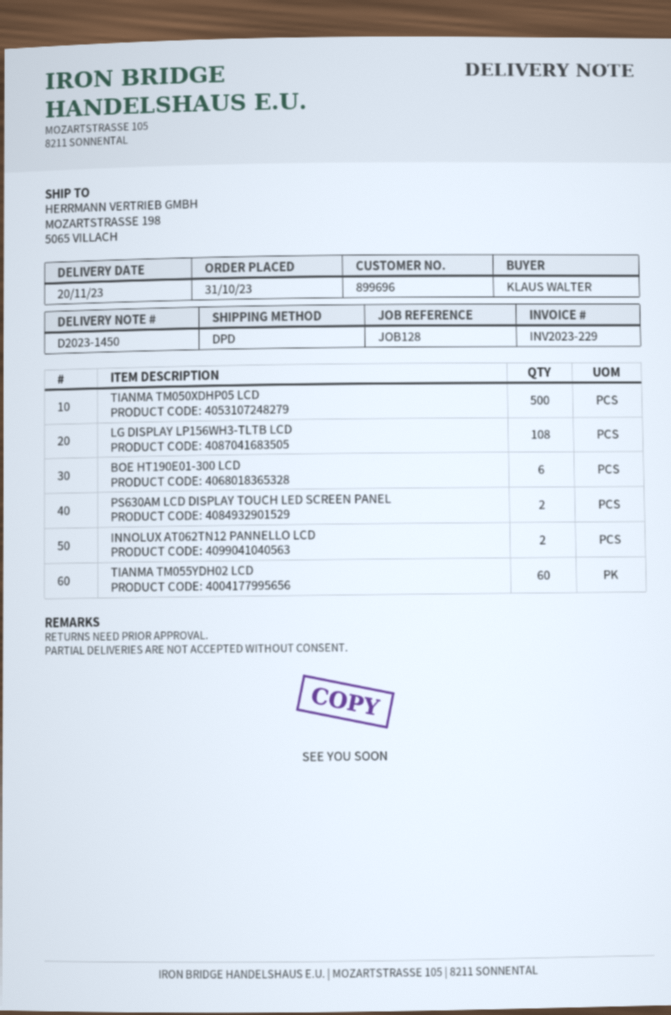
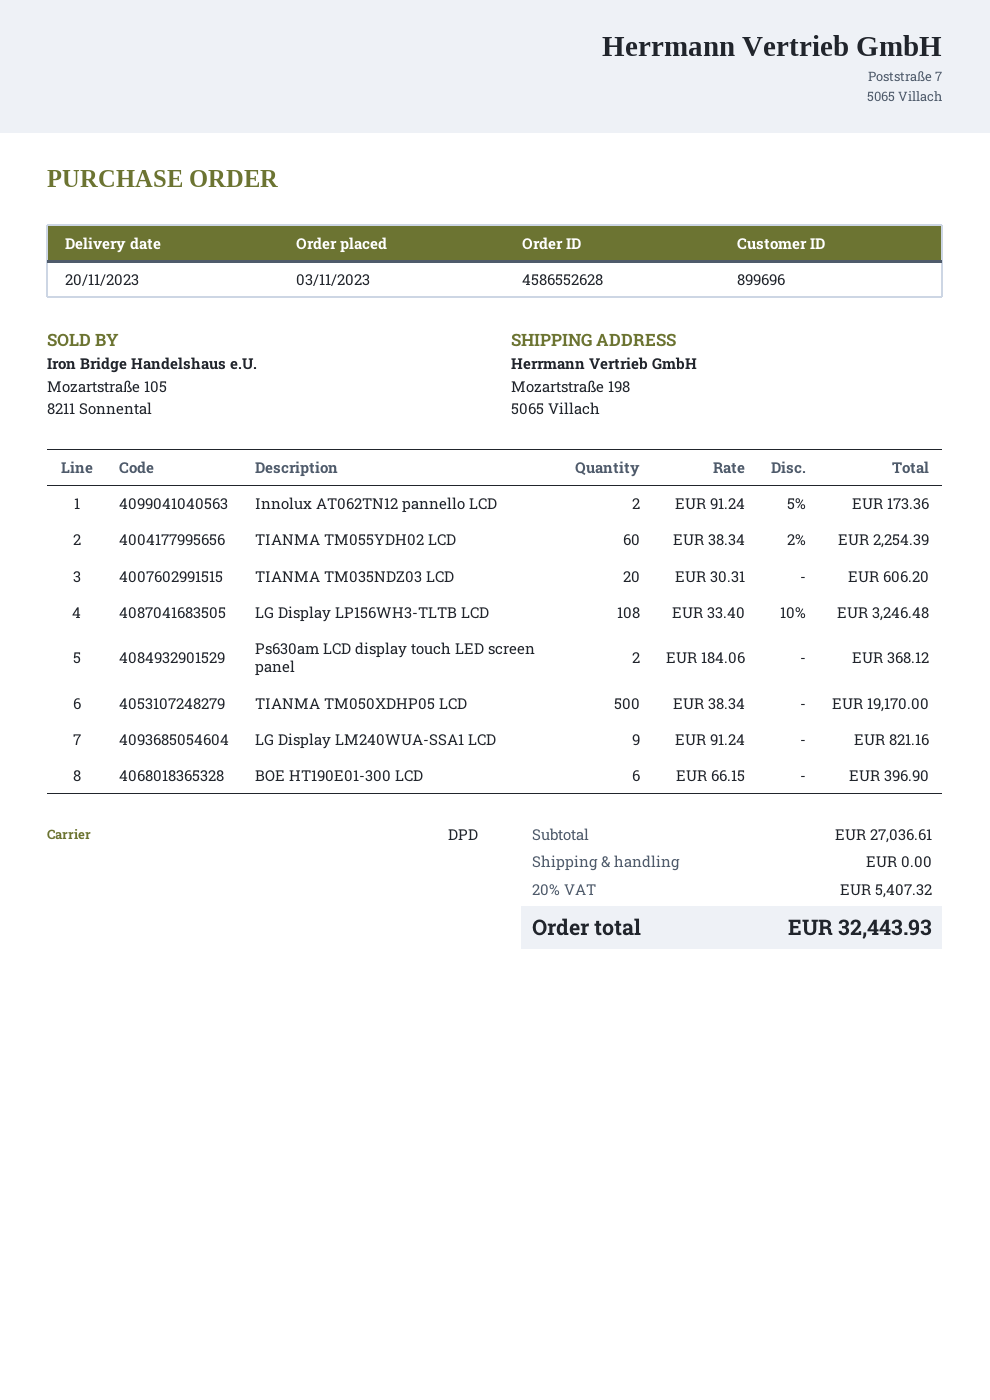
order date: 2023-10-31 -> 2023-11-03
TIANMA TM035NDZ03 LCD: none -> 20
LG Display LM240WUA-SSA1 LCD: none -> 9

